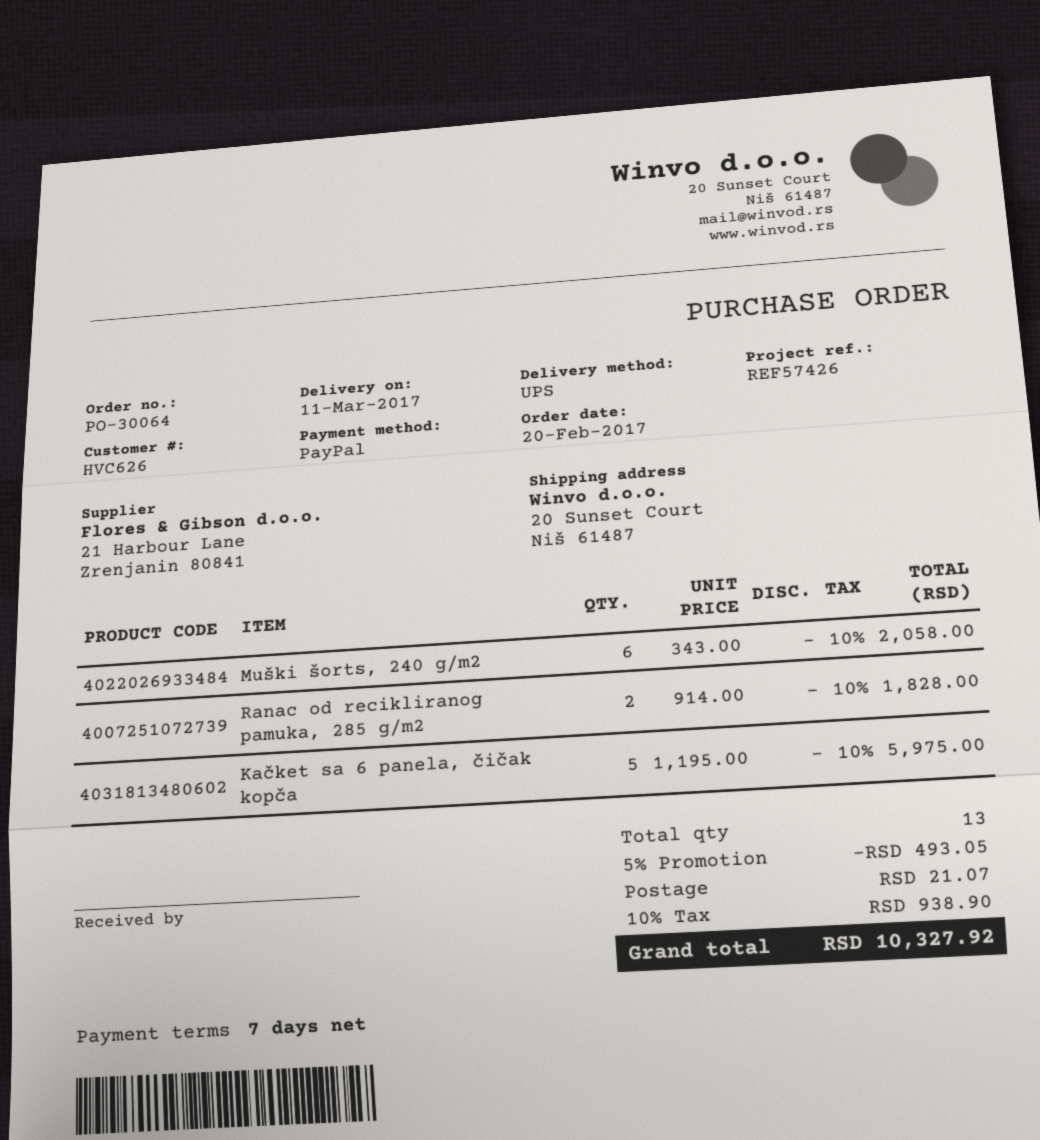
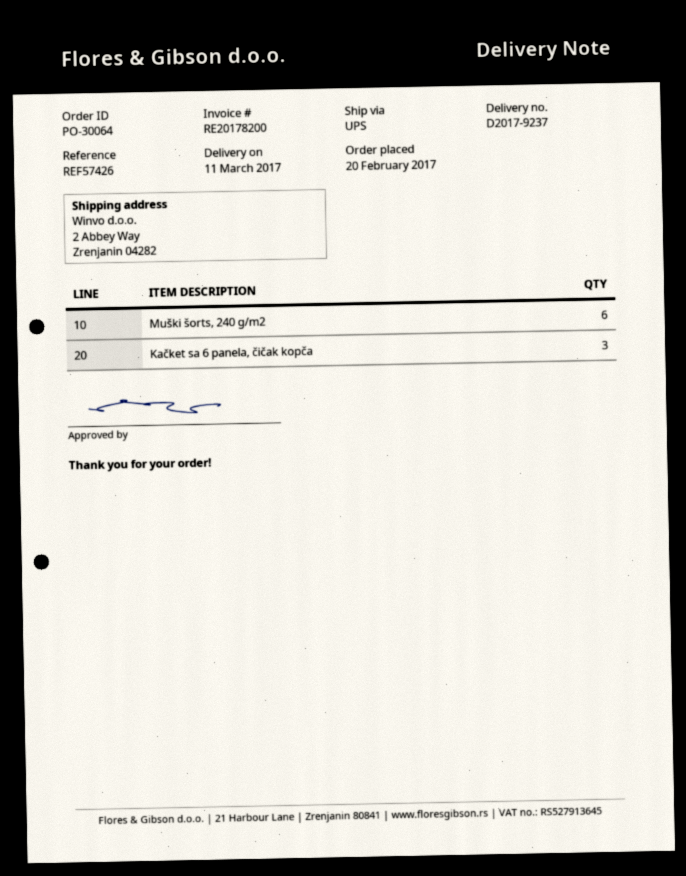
ship to: 20 Sunset Court, Niš 61487 -> 2 Abbey Way, Zrenjanin 04282
Ranac od recikliranog pamuka, 285 g/m2: 2 -> none
Kačket sa 6 panela, čičak kopča: 5 -> 3

